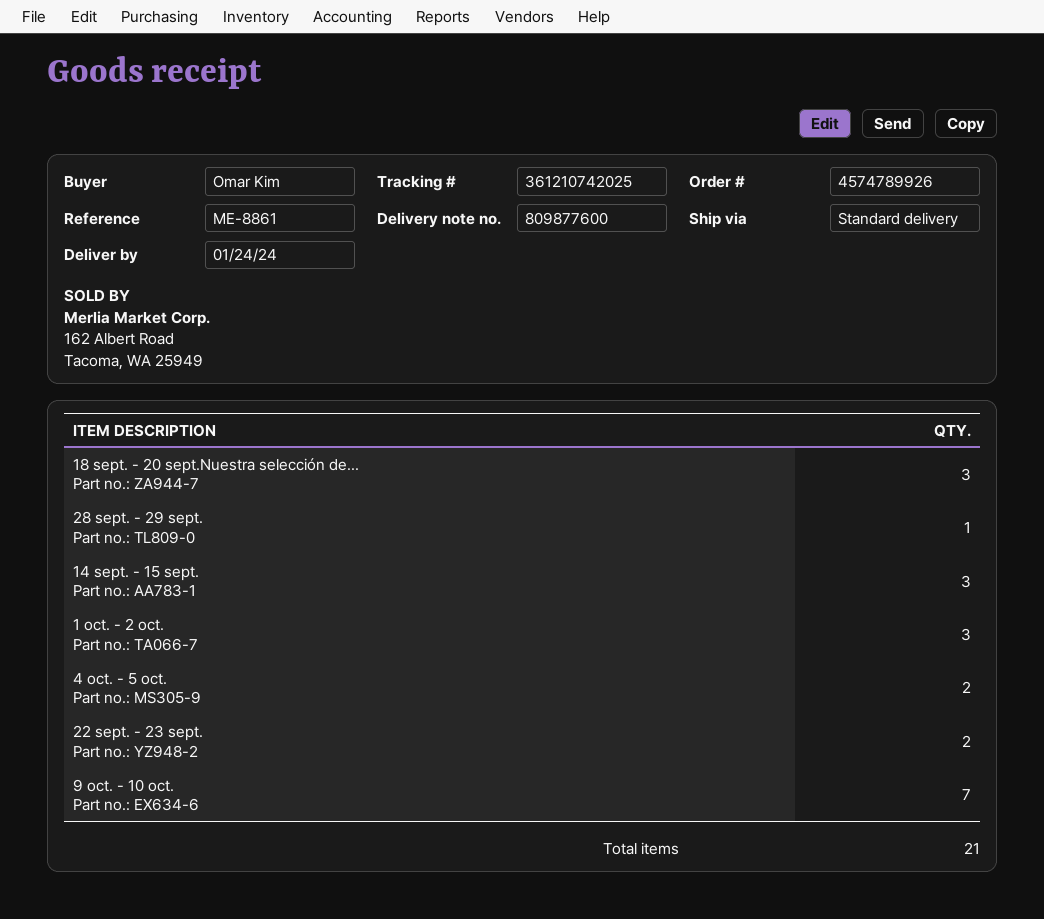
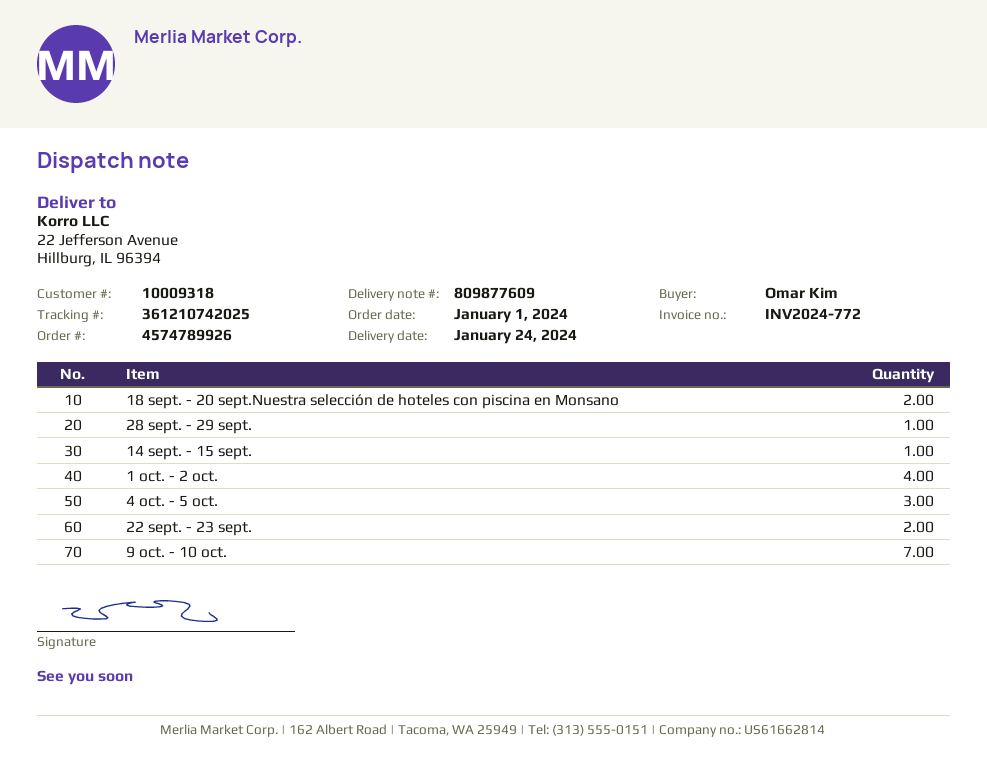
delivery note number: 809877600 -> 809877609
18 sept. - 20 sept.Nuestra selección de...: 3 -> 2
14 sept. - 15 sept.: 3 -> 1
1 oct. - 2 oct.: 3 -> 4
4 oct. - 5 oct.: 2 -> 3

